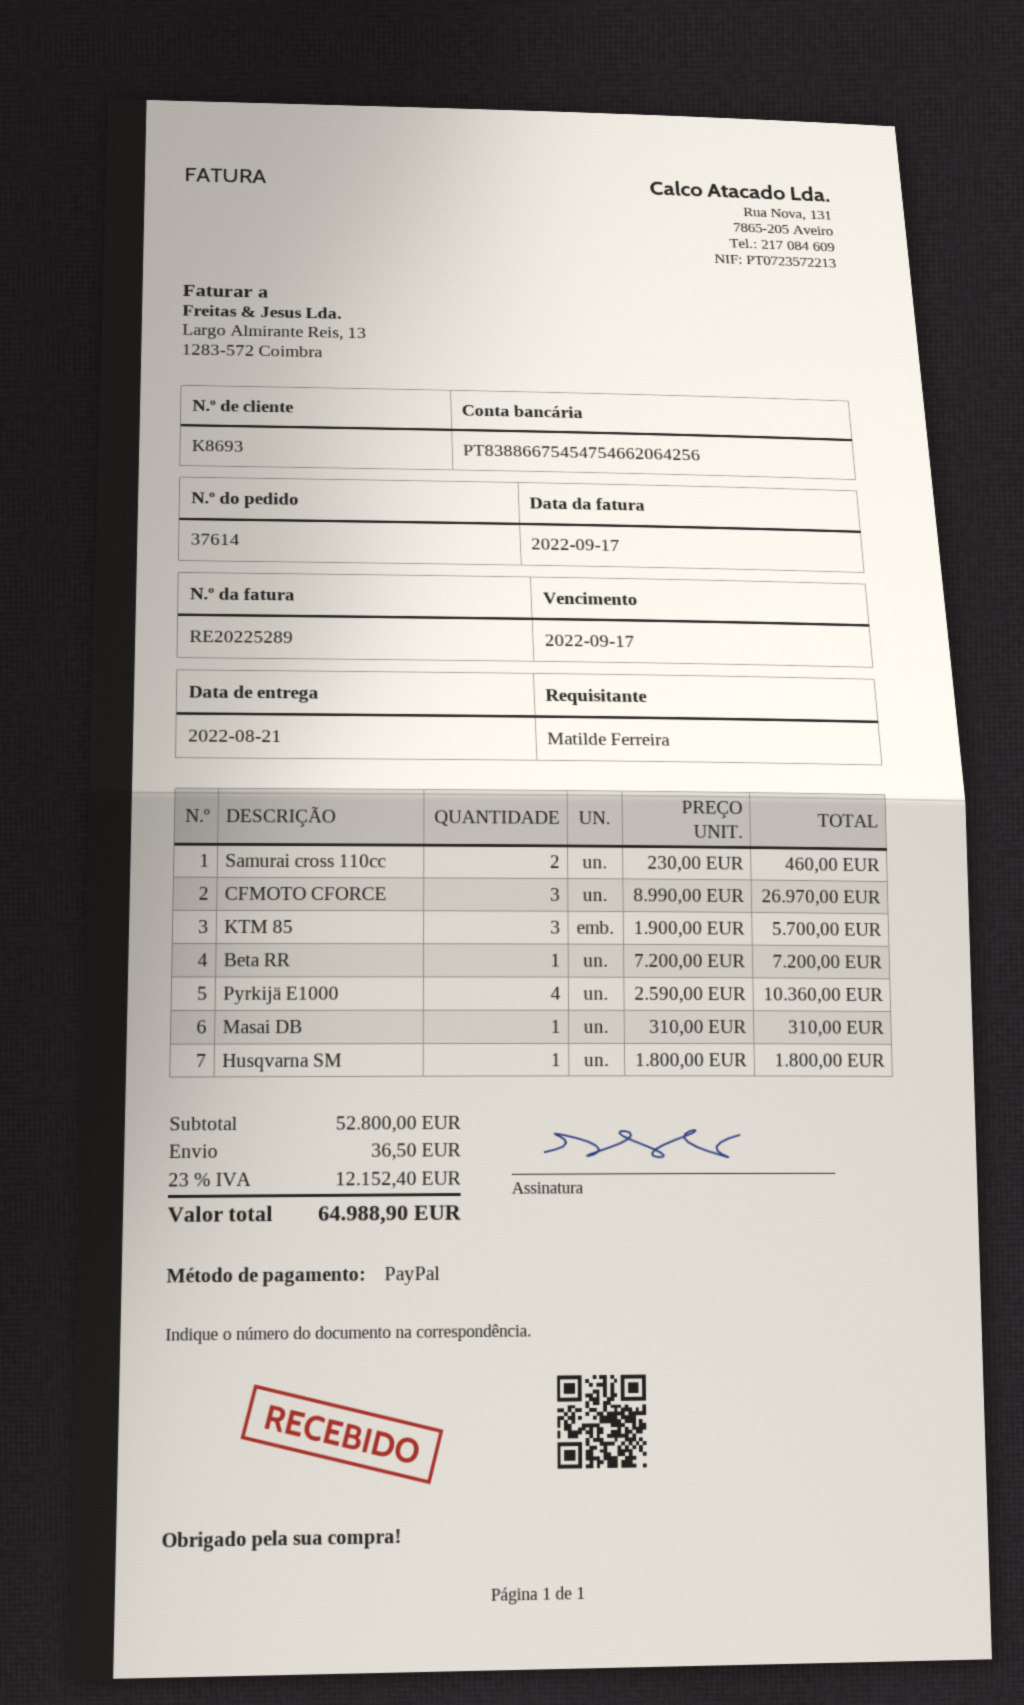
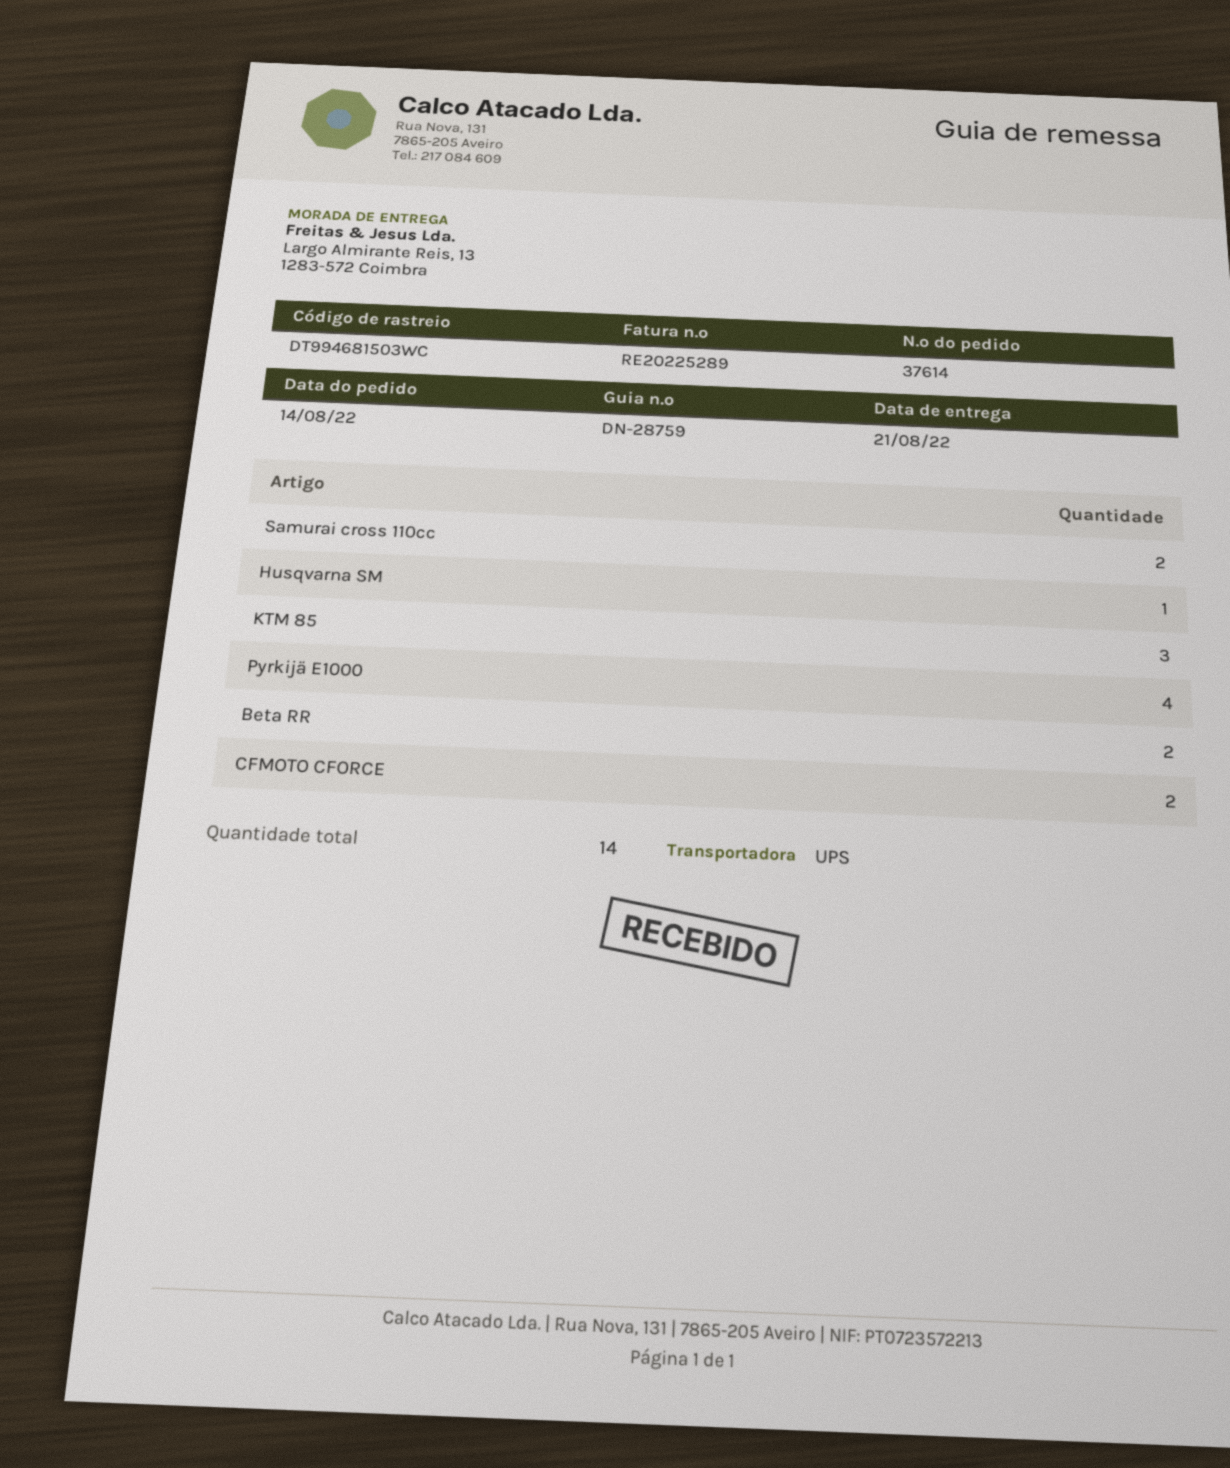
CFMOTO CFORCE: 3 -> 2
Beta RR: 1 -> 2
Masai DB: 1 -> none

